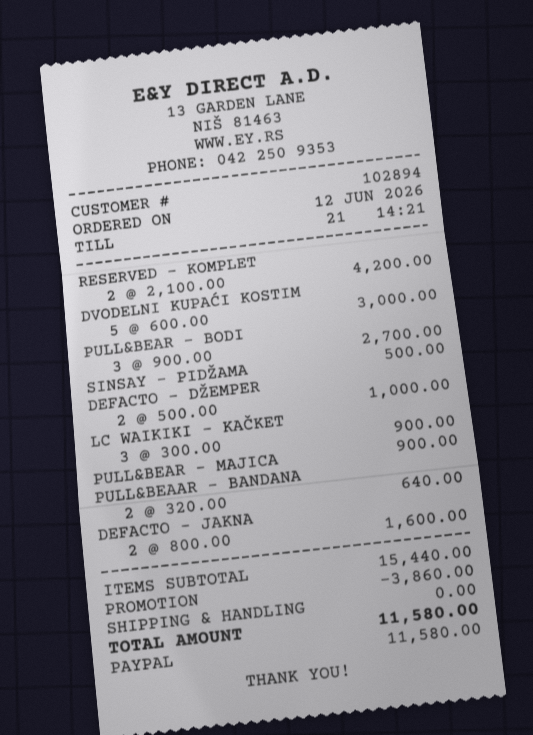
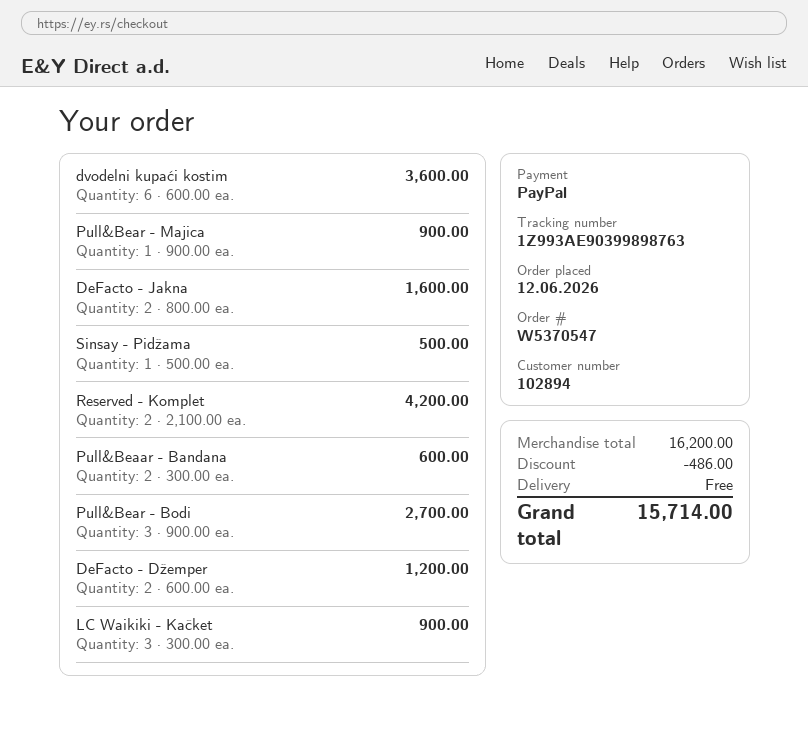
DVODELNI KUPAĆI KOSTIM: 5 x 600.00 = 3000.00 -> 6 x 600.00 = 3600.00
DEFACTO - DŽEMPER: 2 x 500.00 = 1000.00 -> 2 x 600.00 = 1200.00
PULL&BEAAR - BANDANA: 2 x 320.00 = 640.00 -> 2 x 300.00 = 600.00
subtotal: 15440.00 -> 16200.00
discount: 3860.00 -> 486.00
total: 11580.00 -> 15714.00

